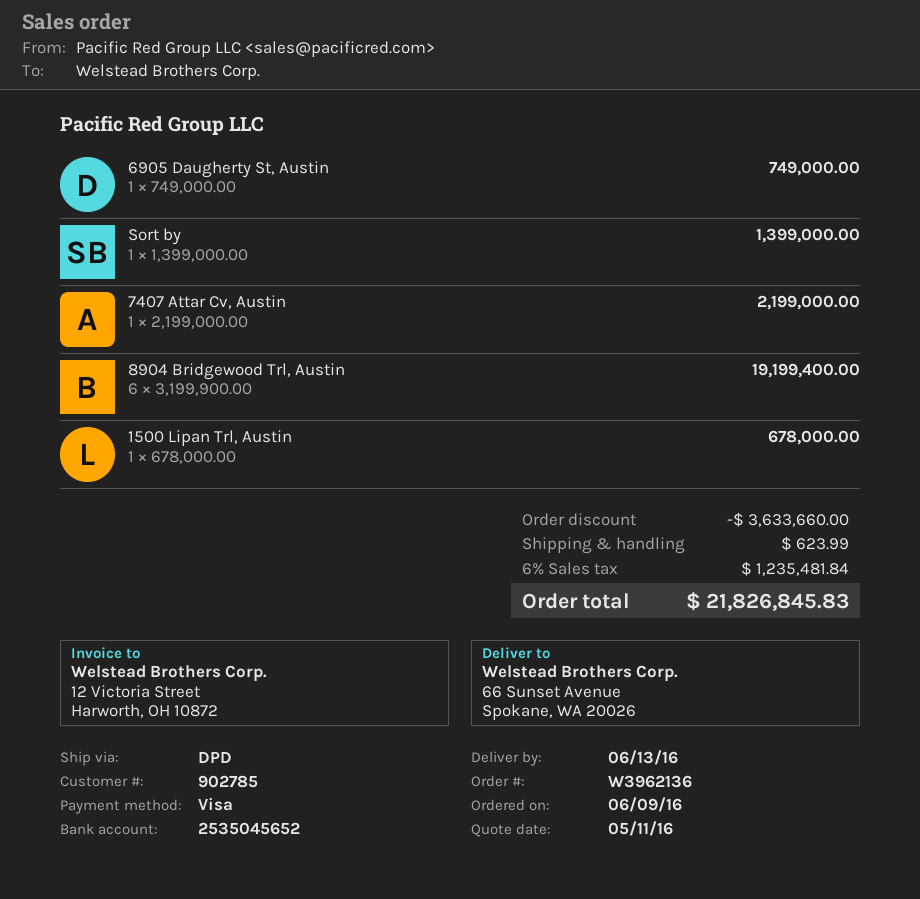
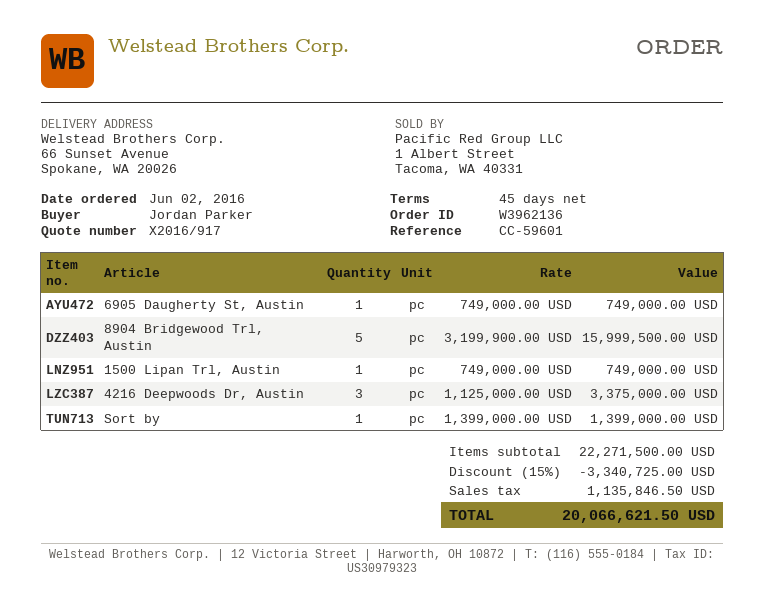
order date: 2016-06-09 -> 2016-06-02
7407 Attar Cv, Austin: 1 x 2199000.00 = 2199000.00 -> none
8904 Bridgewood Trl, Austin: 6 x 3199900.00 = 19199400.00 -> 5 x 3199900.00 = 15999500.00
1500 Lipan Trl, Austin: 1 x 678000.00 = 678000.00 -> 1 x 749000.00 = 749000.00
4216 Deepwoods Dr, Austin: none -> 3 x 1125000.00 = 3375000.00
discount: 3633660.00 -> 3340725.00
shipping: 623.99 -> none
tax: 1235481.84 -> 1135846.50
total: 21826845.83 -> 20066621.50

